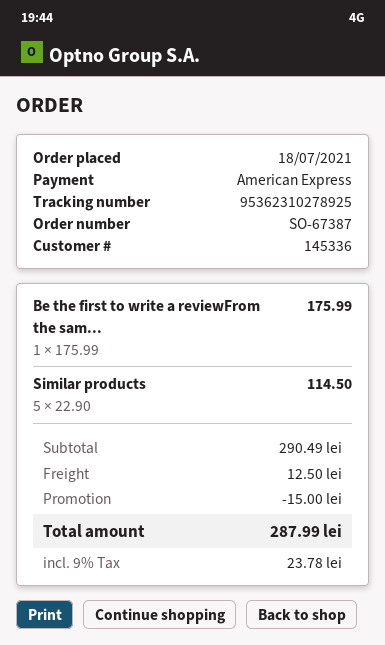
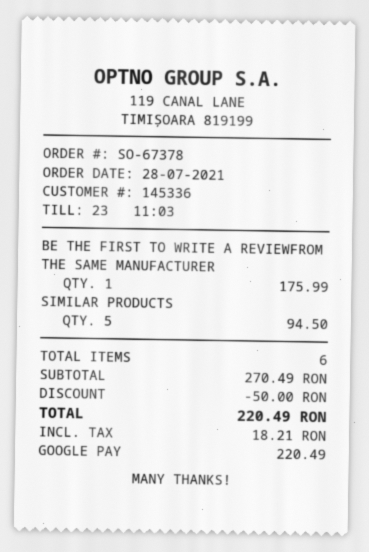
order number: SO-67387 -> SO-67378
order date: 2021-07-18 -> 2021-07-28
payment method: American Express -> Google Pay
Similar products: 5 for 114.50 -> 5 for 94.50
subtotal: 290.49 -> 270.49
discount: 15.00 -> 50.00
shipping: 12.50 -> none
tax: 23.78 -> 18.21
total: 287.99 -> 220.49

